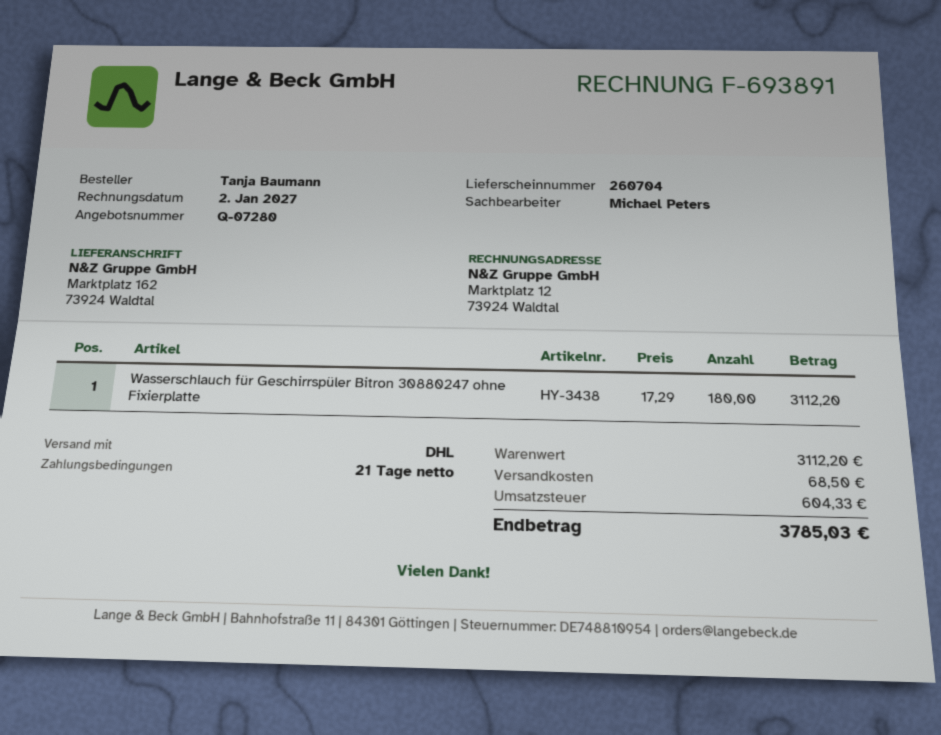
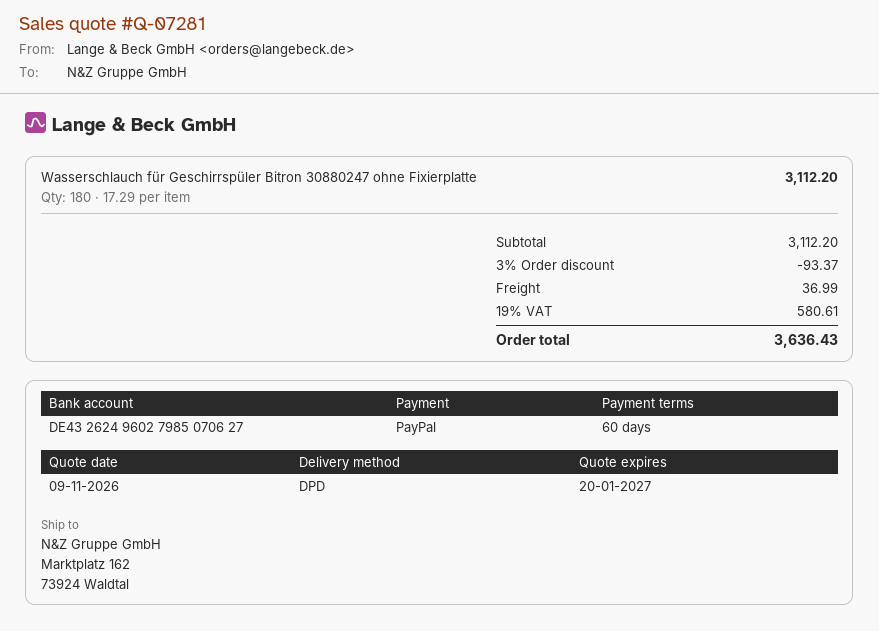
quote number: Q-07280 -> Q-07281
payment terms: 21 days -> 60 days
shipping method: DHL -> DPD
discount: none -> 3% = 93.37
shipping: 68.50 -> 36.99
tax: 604.33 -> 580.61
total: 3785.03 -> 3636.43

